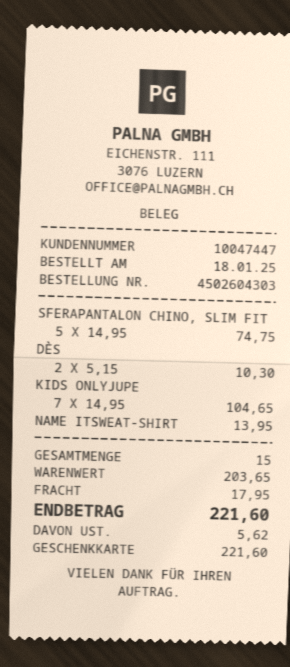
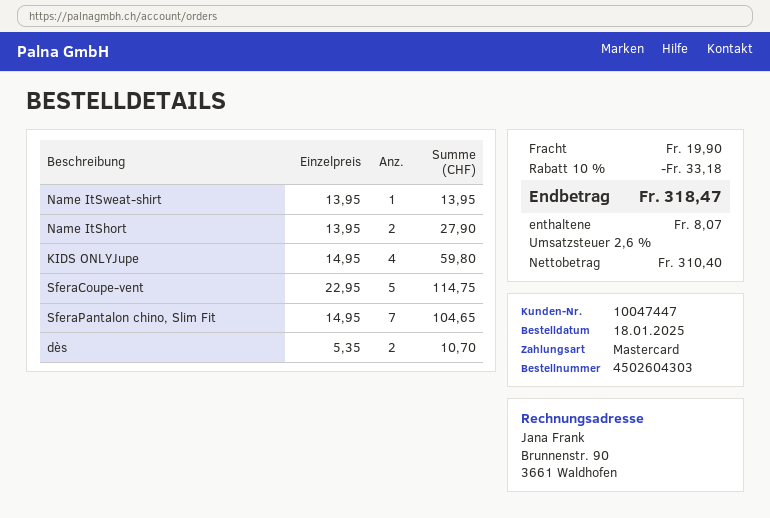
payment method: gift card -> Mastercard
SFERAPANTALON CHINO, SLIM FIT: 5 x 14.95 = 74.75 -> 7 x 14.95 = 104.65
DÈS: 2 x 5.15 = 10.30 -> 2 x 5.35 = 10.70
KIDS ONLYJUPE: 7 x 14.95 = 104.65 -> 4 x 14.95 = 59.80
Name ItShort: none -> 2 x 13.95 = 27.90
SferaCoupe-vent: none -> 5 x 22.95 = 114.75
discount: none -> 10% = 33.18
shipping: 17.95 -> 19.90
tax: 5.62 -> 8.07
total: 221.60 -> 318.47

